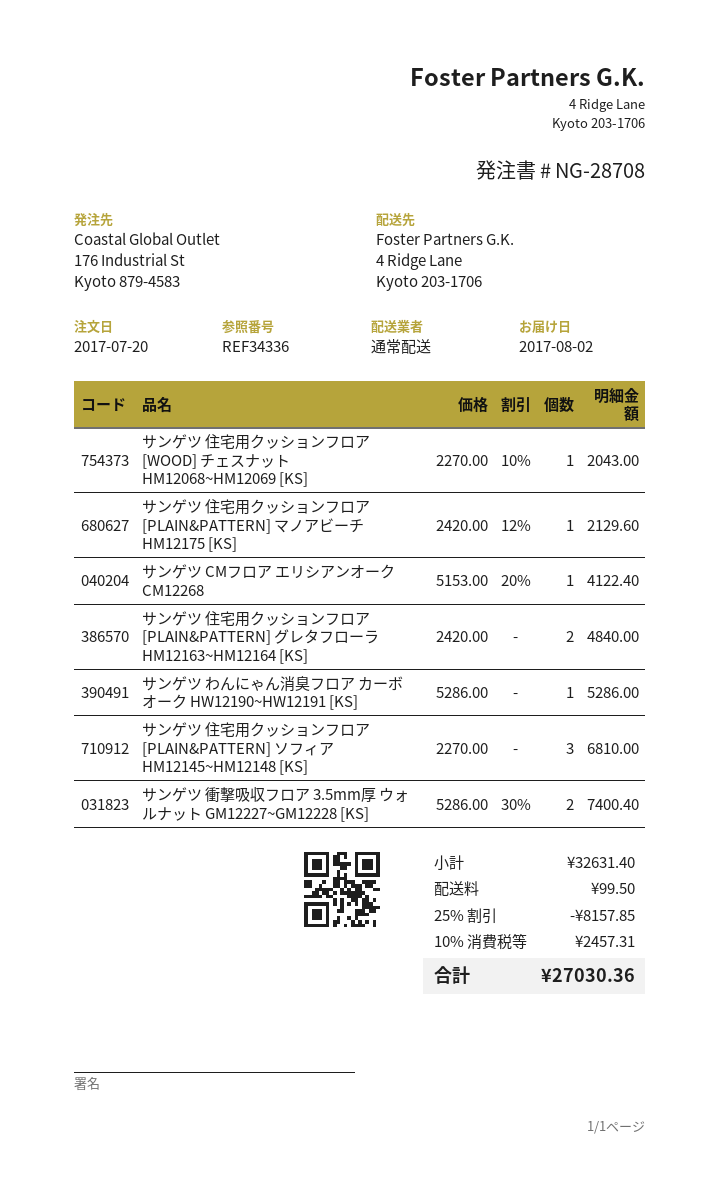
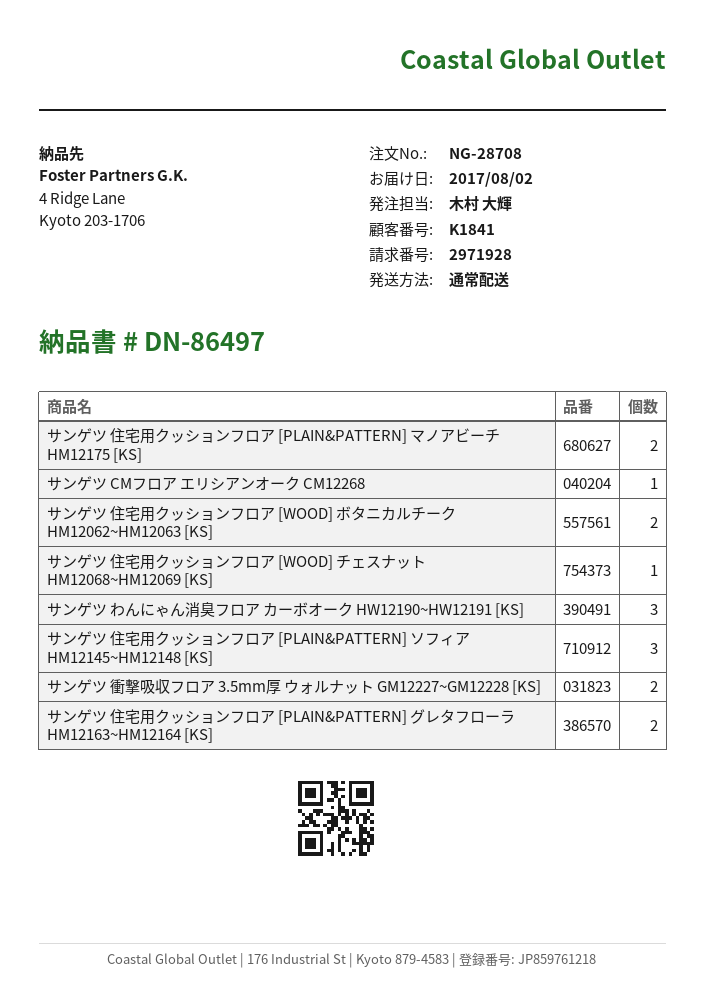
サンゲツ 住宅用クッションフロア [PLAIN&PATTERN] マノアビーチ HM12175 [KS]: 1 -> 2
サンゲツ わんにゃん消臭フロア カーボオーク HW12190~HW12191 [KS]: 1 -> 3
サンゲツ 住宅用クッションフロア [WOOD] ボタニカルチーク HM12062~HM12063 [KS]: none -> 2

